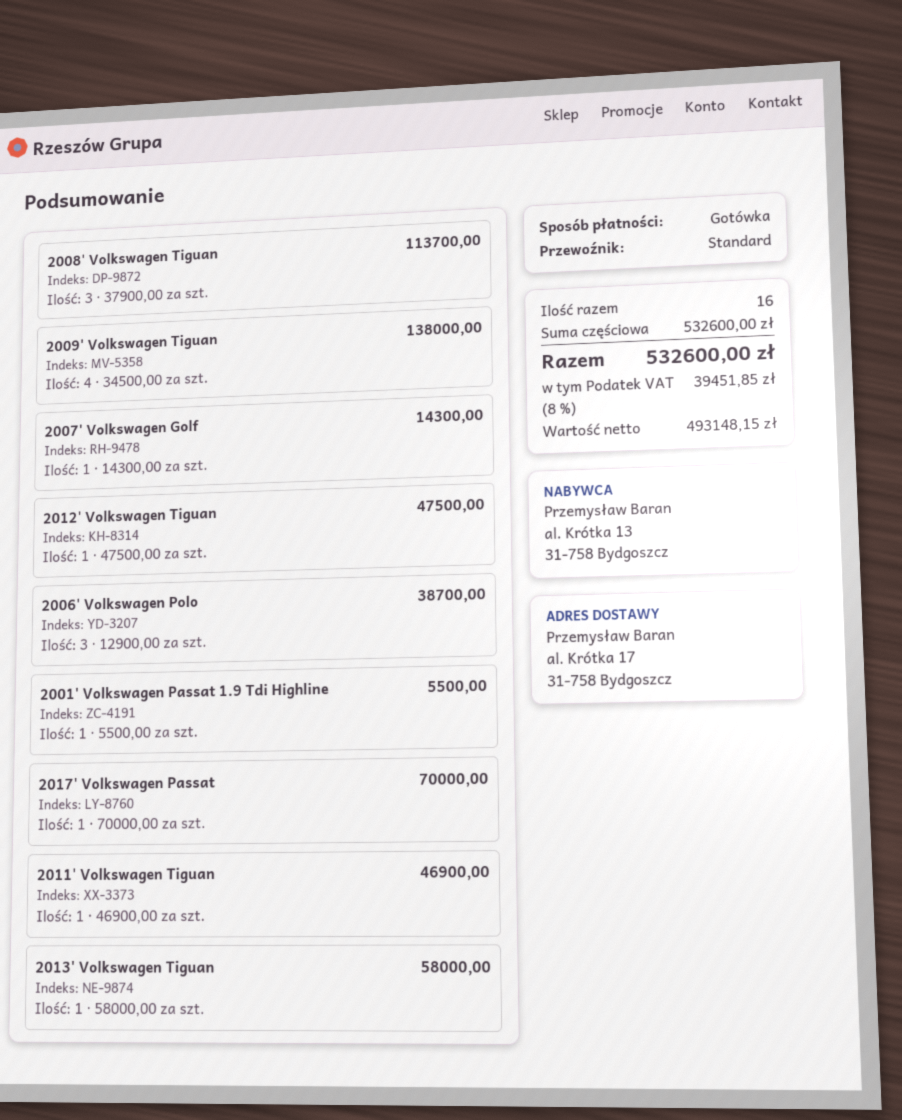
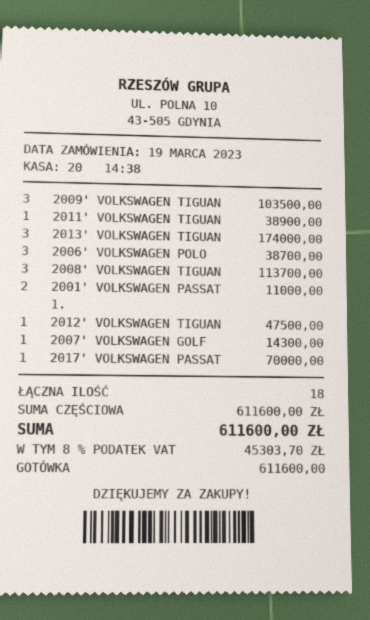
2009' Volkswagen Tiguan: 4 for 138000.00 -> 3 for 103500.00
2001' Volkswagen Passat 1.9 Tdi Highline: 1 for 5500.00 -> 2 for 11000.00
2011' Volkswagen Tiguan: 1 for 46900.00 -> 1 for 38900.00
2013' Volkswagen Tiguan: 1 for 58000.00 -> 3 for 174000.00
total quantity: 16 -> 18
subtotal: 532600.00 -> 611600.00
tax: 8% = 39451.85 -> 8% = 45303.70
total: 532600.00 -> 611600.00

